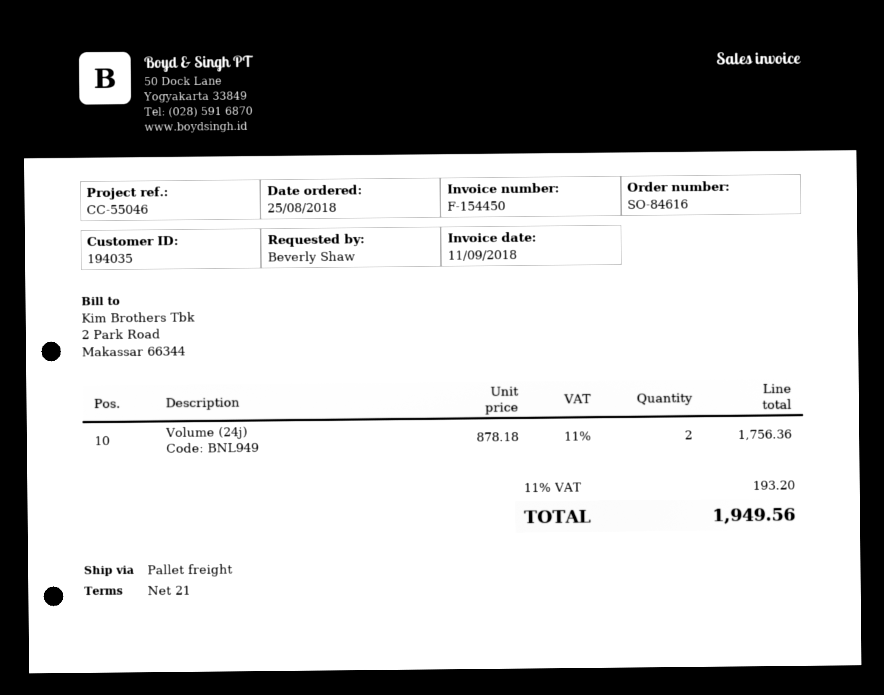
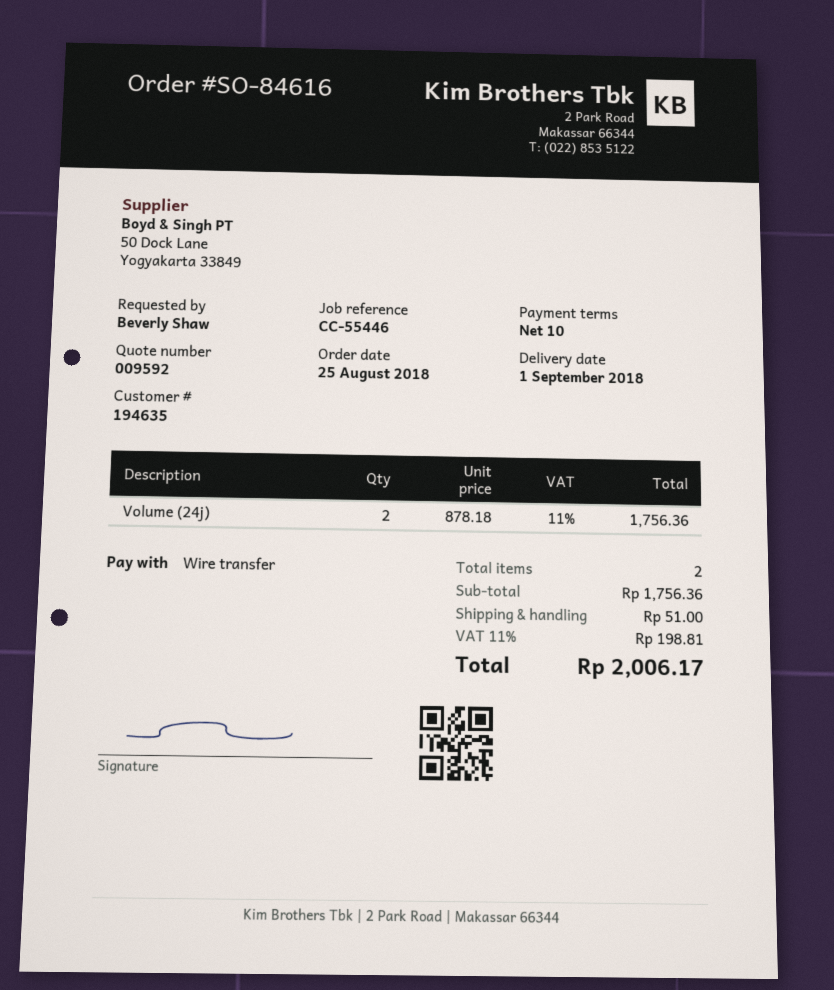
payment terms: 21 days -> 10 days
customer number: 194035 -> 194635
reference: CC-55046 -> CC-55446
shipping: none -> 51.00
tax: 11% = 193.20 -> 11% = 198.81
total: 1949.56 -> 2006.17

